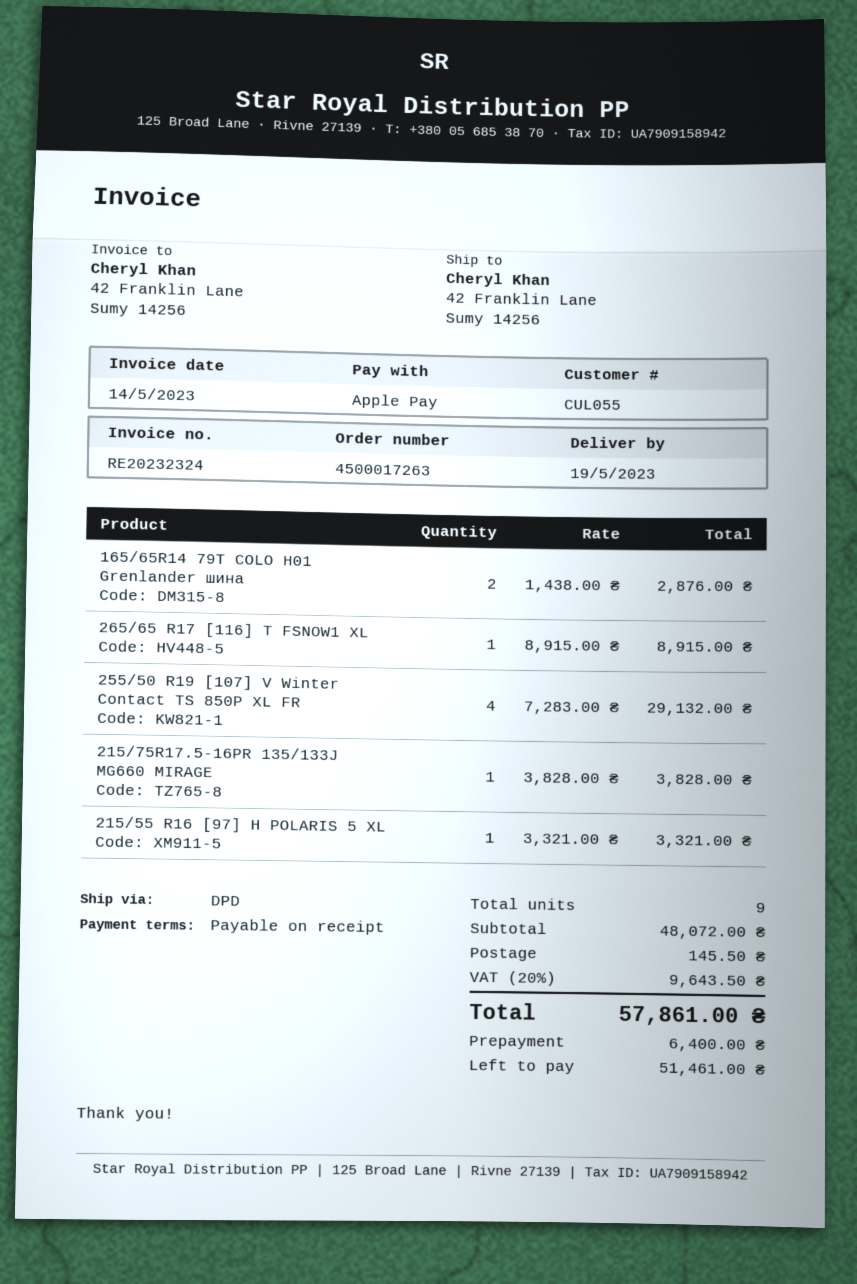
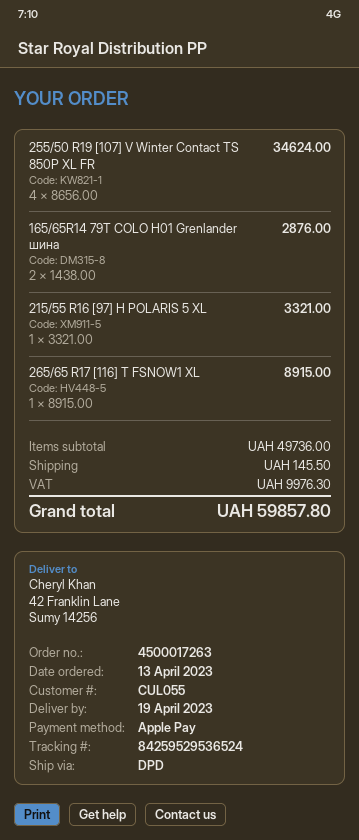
delivery date: 2023-05-19 -> 2023-04-19
255/50 R19 [107] V Winter Contact TS 850P XL FR: 4 x 7283.00 = 29132.00 -> 4 x 8656.00 = 34624.00
215/75R17.5-16PR 135/133J MG660 MIRAGE: 1 x 3828.00 = 3828.00 -> none
subtotal: 48072.00 -> 49736.00
tax: 9643.50 -> 9976.30
total: 57861.00 -> 59857.80

